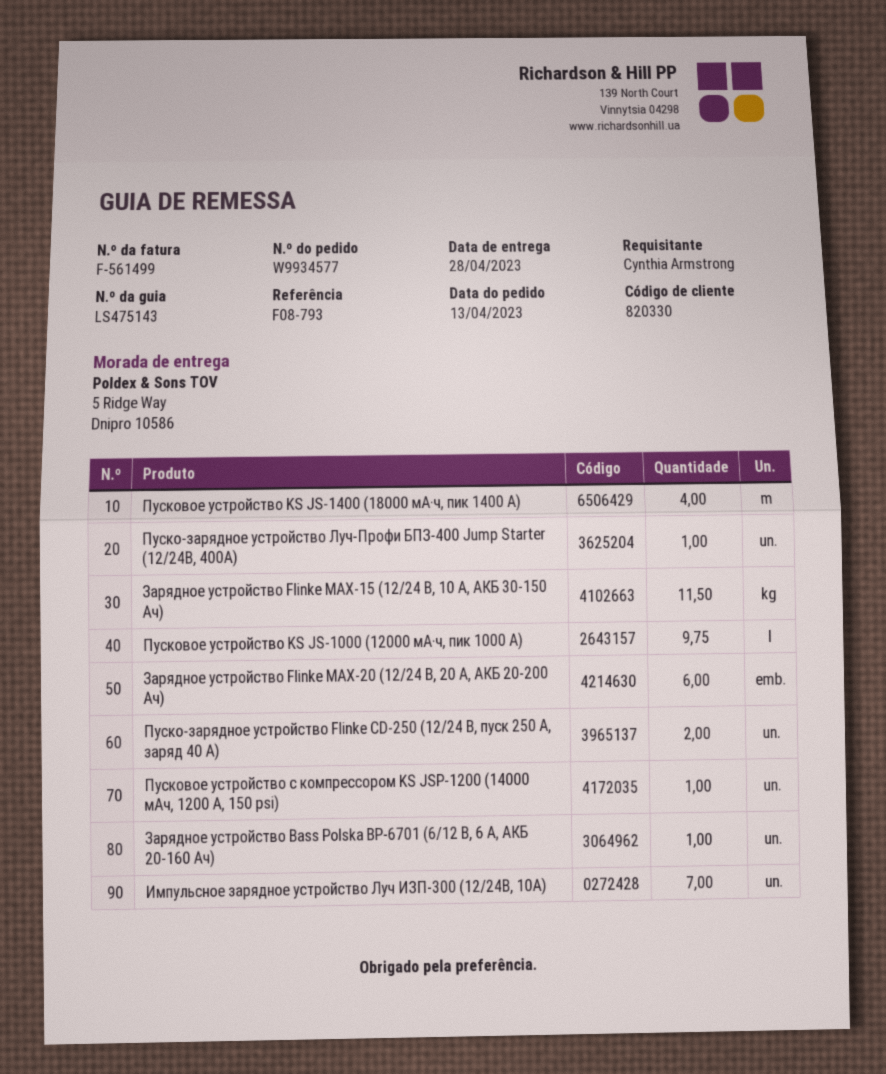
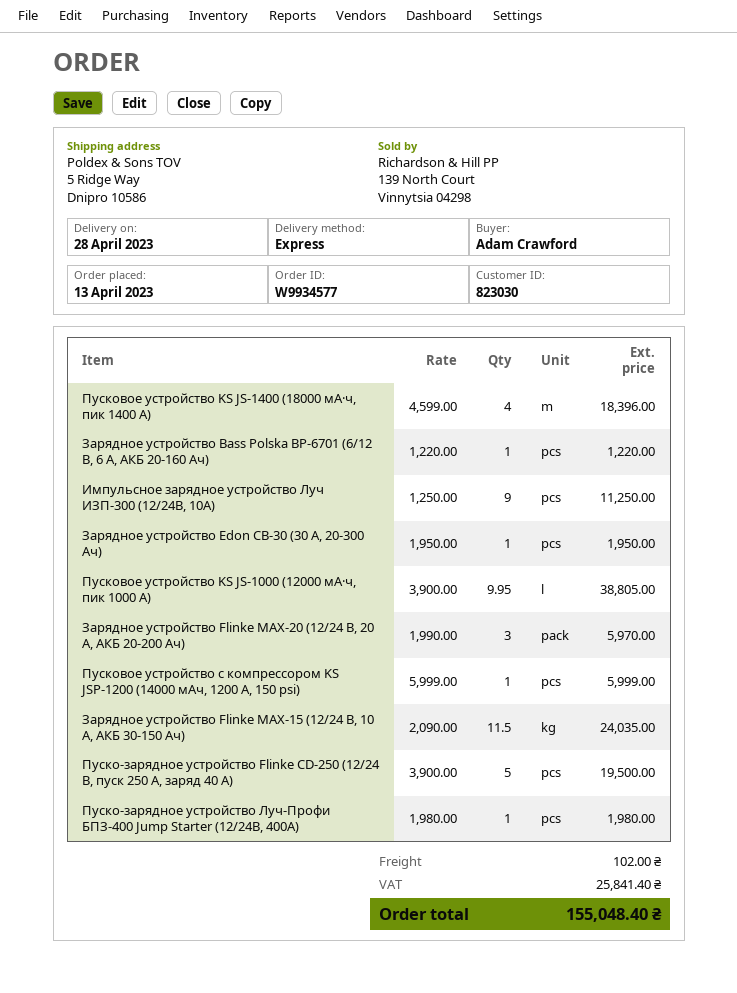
customer number: 820330 -> 823030
ordered by: Cynthia Armstrong -> Adam Crawford
Пусковое устройство KS JS-1000 (12000 мА·ч, пик 1000 А): 9.75 -> 9.95
Зарядное устройство Flinke MAX-20 (12/24 В, 20 А, АКБ 20-200 Ач): 6 -> 3
Пуско-зарядное устройство Flinke CD-250 (12/24 В, пуск 250 А, заряд 40 А): 2 -> 5
Импульсное зарядное устройство Луч ИЗП-300 (12/24В, 10А): 7 -> 9
Зарядное устройство Edon CB-30 (30 А, 20-300 Ач): none -> 1

